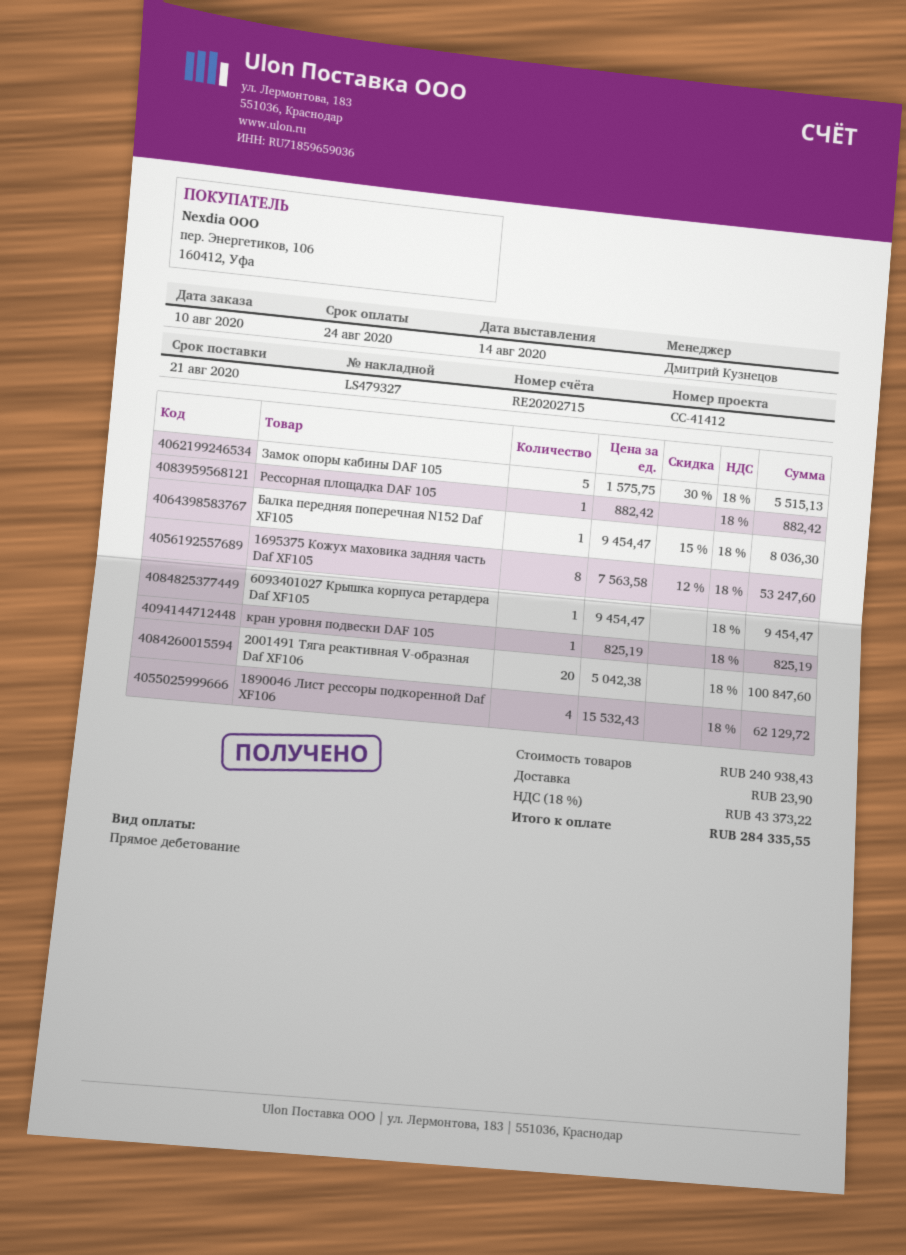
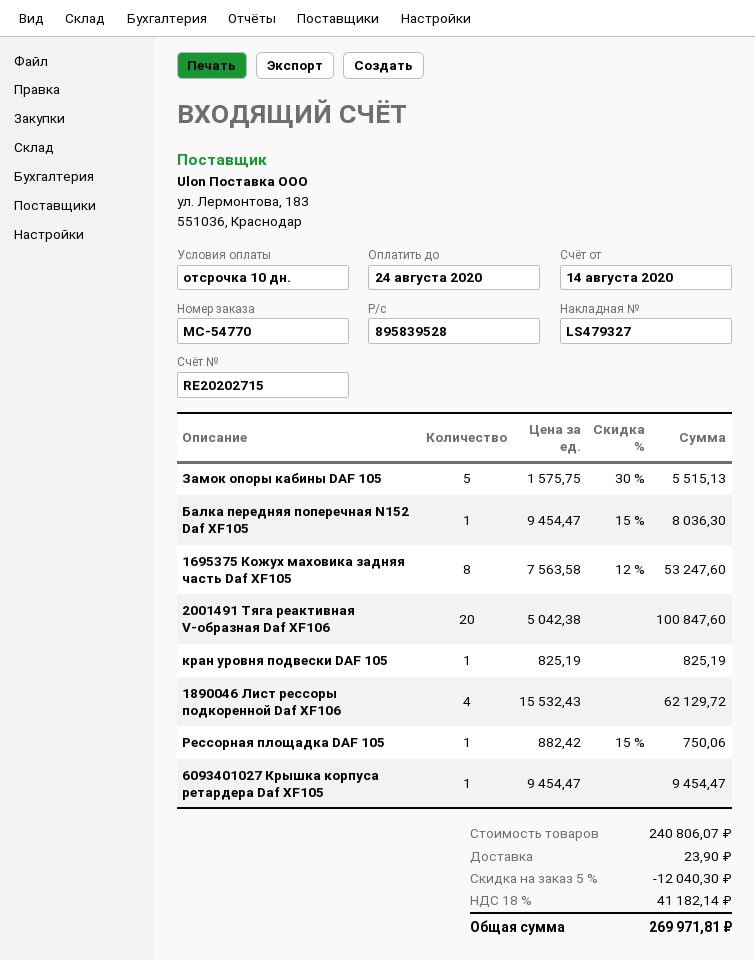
Рессорная площадка DAF 105: 1 x 882.42 = 882.42 -> 1 x 882.42 - 15% = 750.06
subtotal: 240938.43 -> 240806.07
discount: none -> 5% = 12040.30
tax: 18% = 43373.22 -> 18% = 41182.14
total: 284335.55 -> 269971.81

